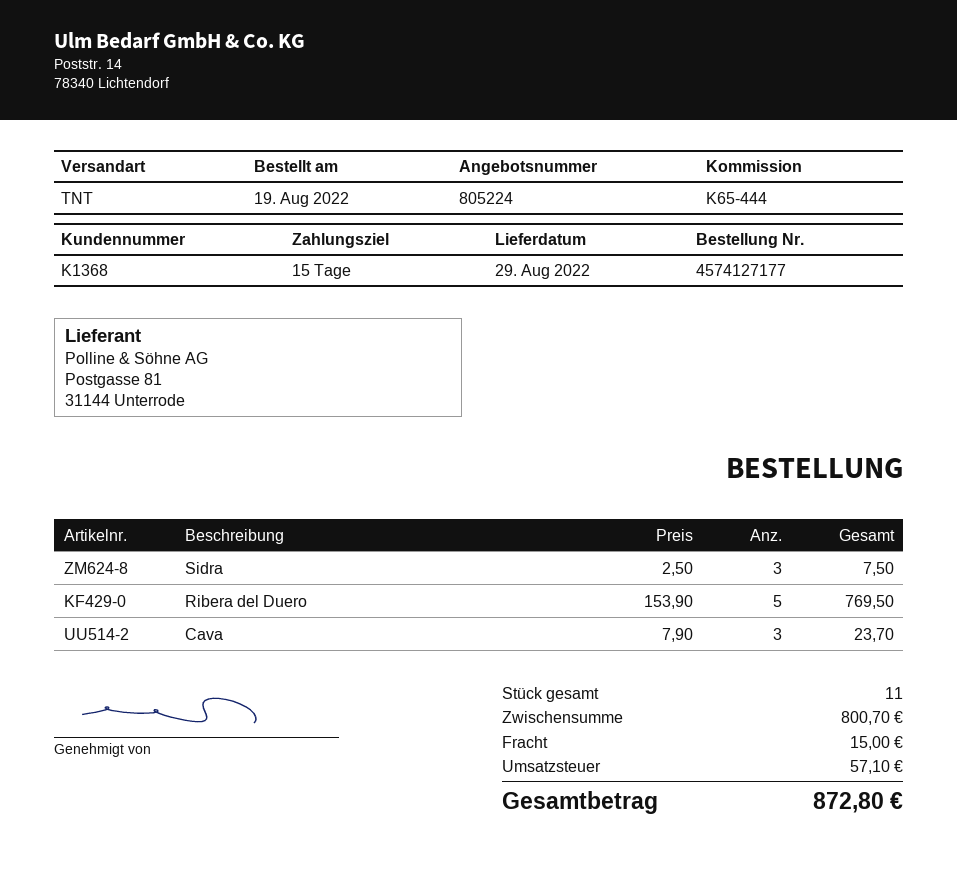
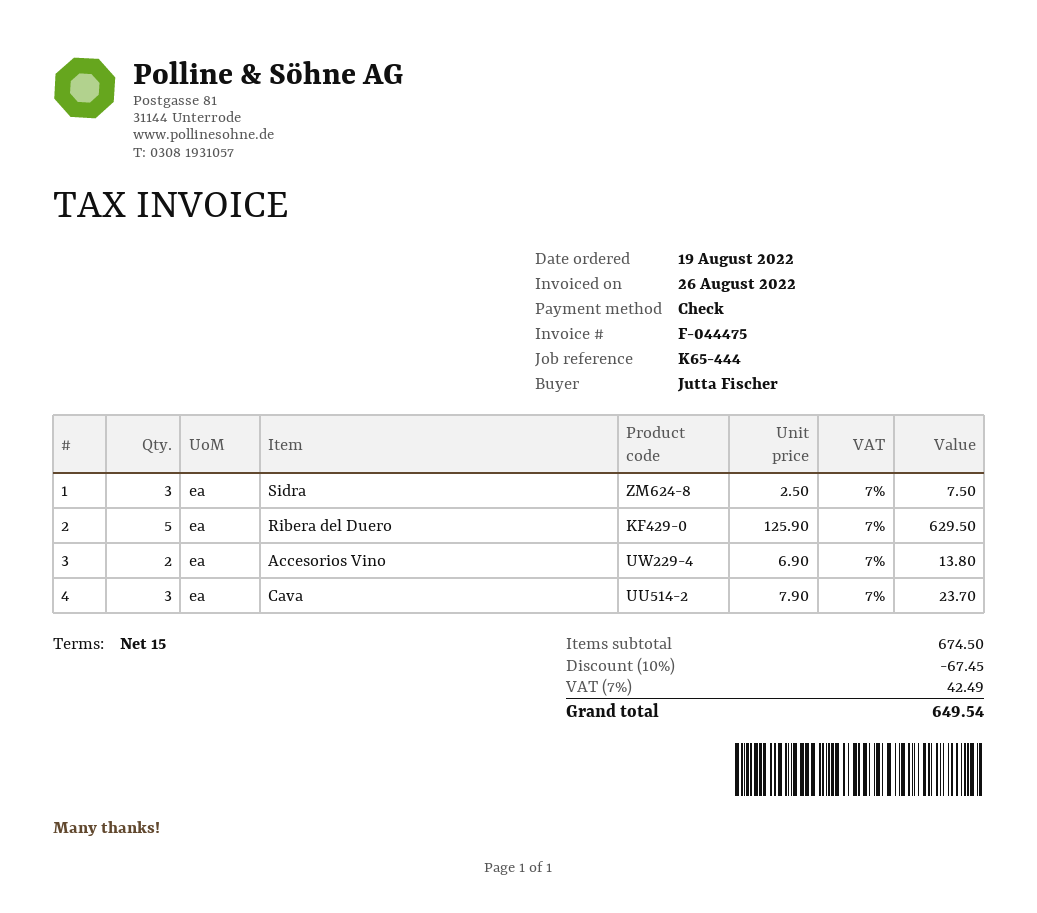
Ribera del Duero: 5 x 153.90 = 769.50 -> 5 x 125.90 = 629.50
Accesorios Vino: none -> 2 x 6.90 = 13.80
subtotal: 800.70 -> 674.50
discount: none -> 10% = 67.45
shipping: 15.00 -> none
tax: 57.10 -> 42.49
total: 872.80 -> 649.54

